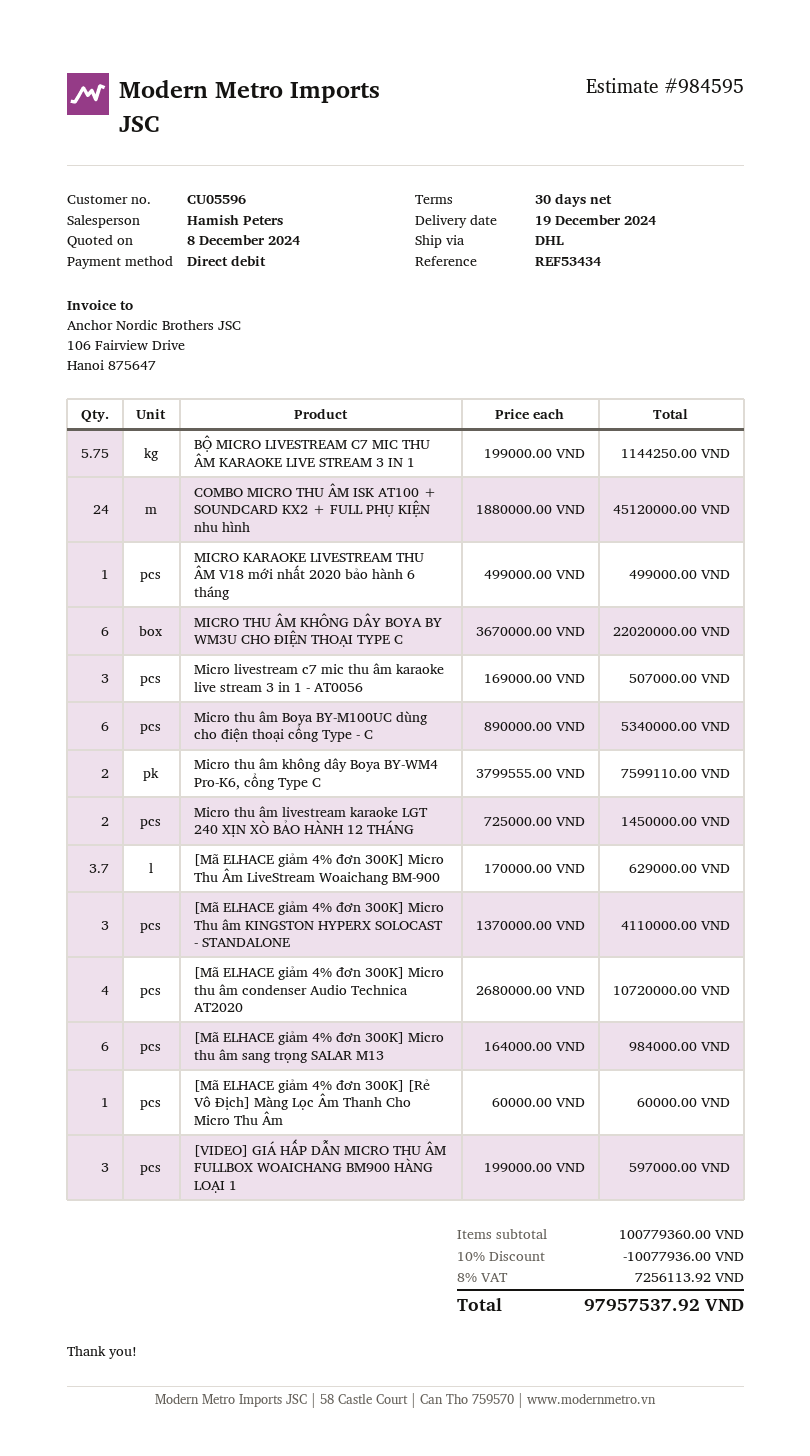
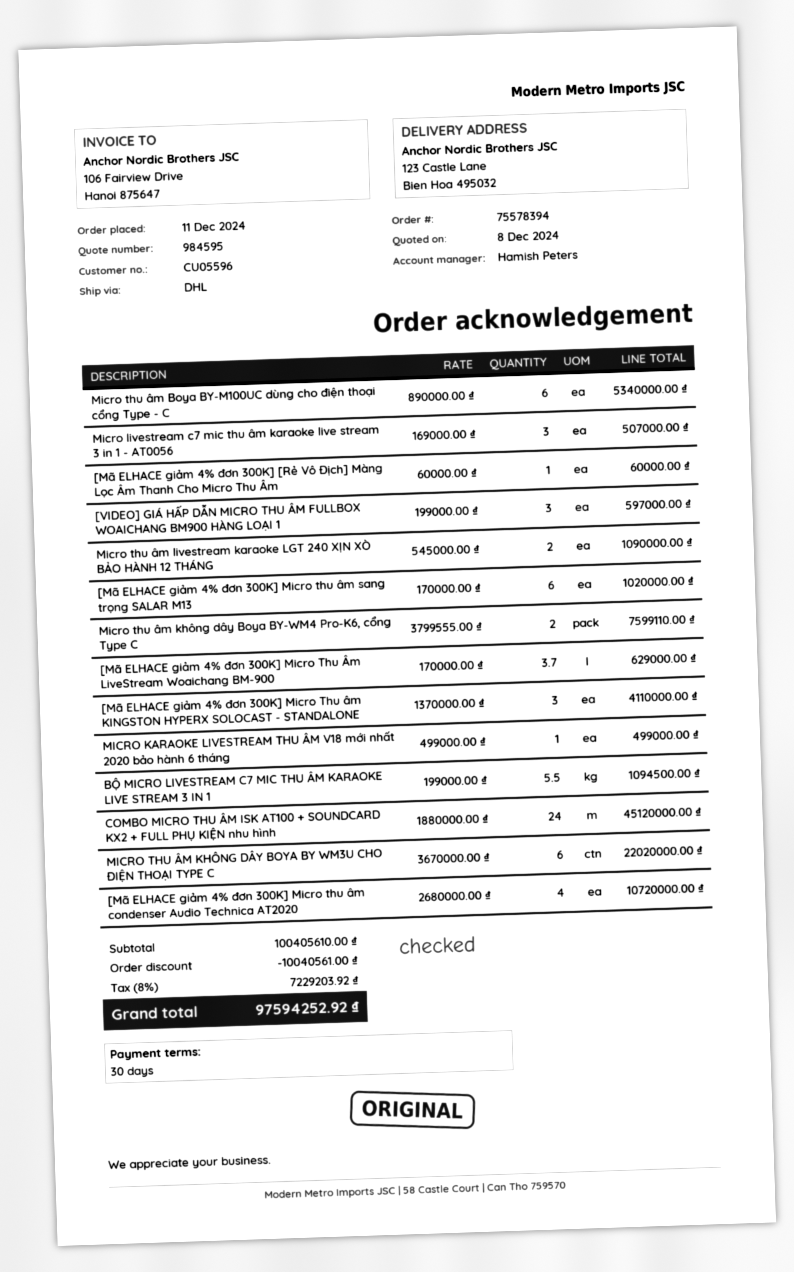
BỘ MICRO LIVESTREAM C7 MIC THU ÂM KARAOKE LIVE STREAM 3 IN 1: 5.75 x 199000.00 = 1144250.00 -> 5.5 x 199000.00 = 1094500.00
Micro thu âm livestream karaoke LGT 240 XỊN XÒ BẢO HÀNH 12 THÁNG: 2 x 725000.00 = 1450000.00 -> 2 x 545000.00 = 1090000.00
[Mã ELHACE giảm 4% đơn 300K] Micro thu âm sang trọng SALAR M13: 6 x 164000.00 = 984000.00 -> 6 x 170000.00 = 1020000.00
subtotal: 100779360.00 -> 100405610.00
discount: 10077936.00 -> 10040561.00
tax: 8% = 7256113.92 -> 8% = 7229203.92
total: 97957537.92 -> 97594252.92

